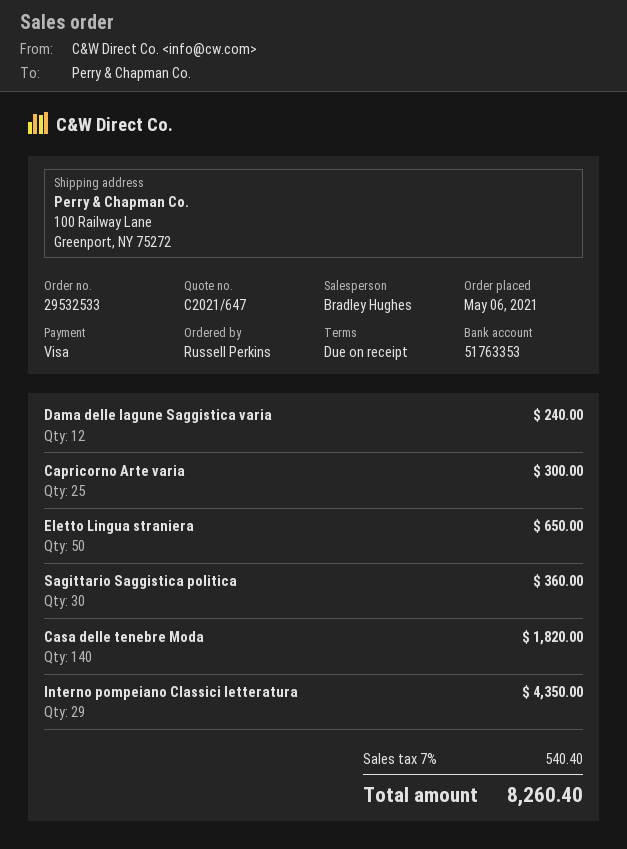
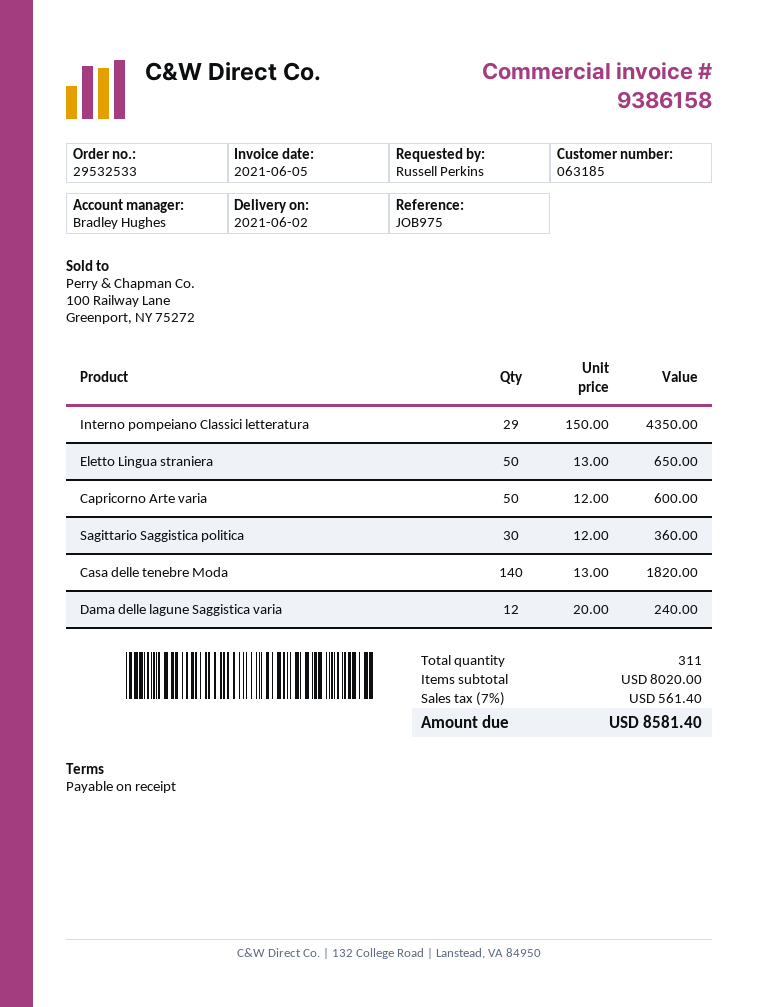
Capricorno Arte varia: 25 for 300.00 -> 50 for 600.00
tax: 7% = 540.40 -> 7% = 561.40
total: 8260.40 -> 8581.40

